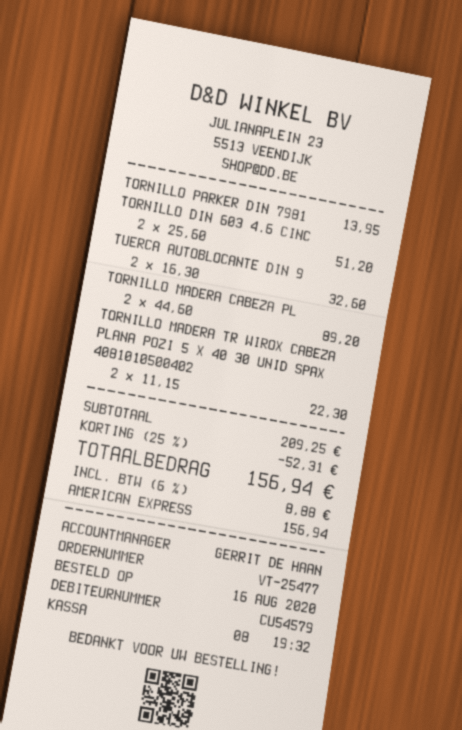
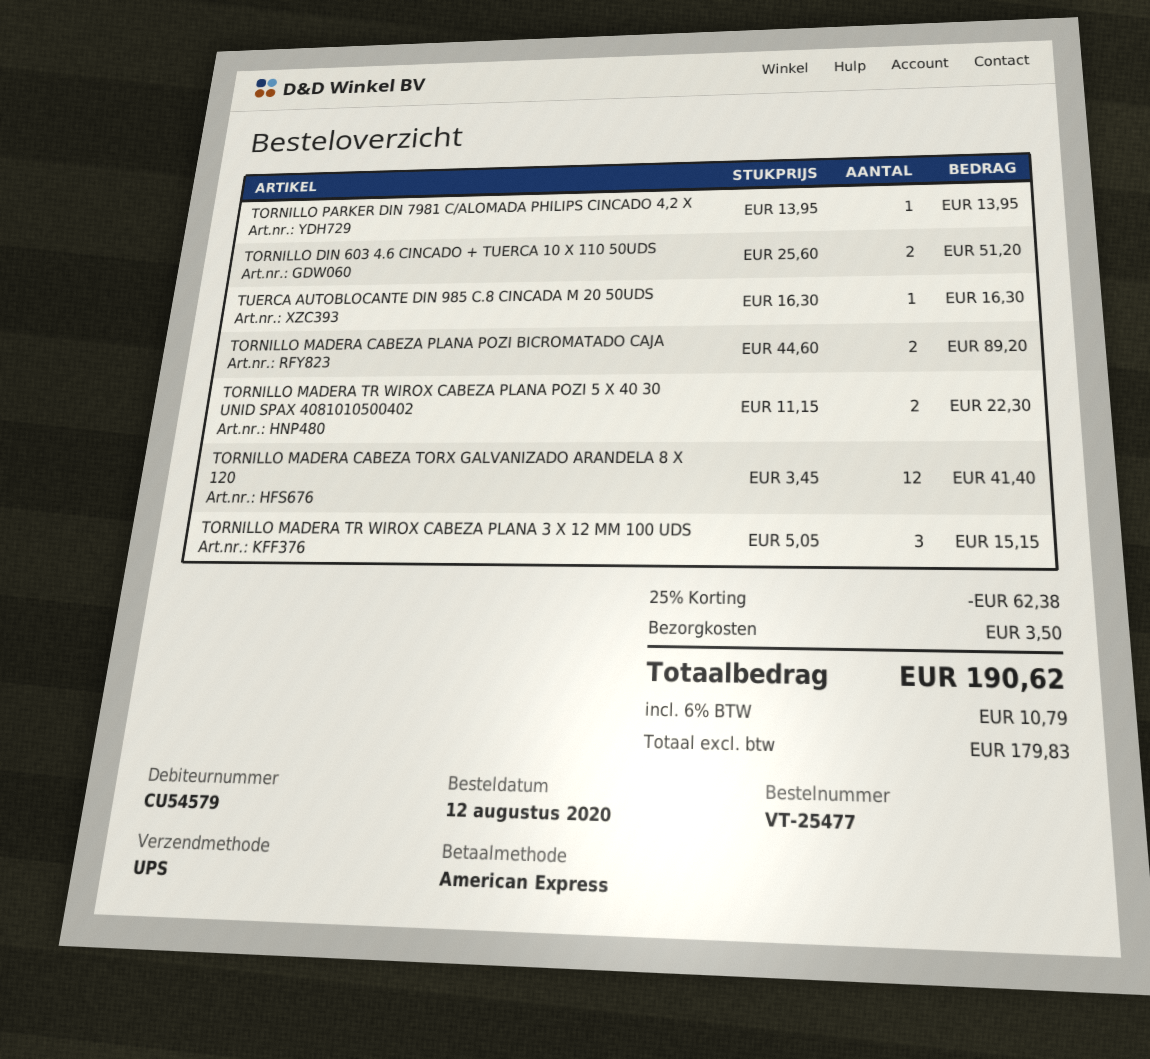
order date: 2020-08-16 -> 2020-08-12
TUERCA AUTOBLOCANTE DIN 9: 2 x 16.30 = 32.60 -> 1 x 16.30 = 16.30
TORNILLO MADERA CABEZA TORX GALVANIZADO ARANDELA 8 X 120: none -> 12 x 3.45 = 41.40
TORNILLO MADERA TR WIROX CABEZA PLANA 3 X 12 MM 100 UDS: none -> 3 x 5.05 = 15.15
discount: 25% = 52.31 -> 25% = 62.38
shipping: none -> 3.50
tax: 6% = 8.88 -> 6% = 10.79
total: 156.94 -> 190.62

